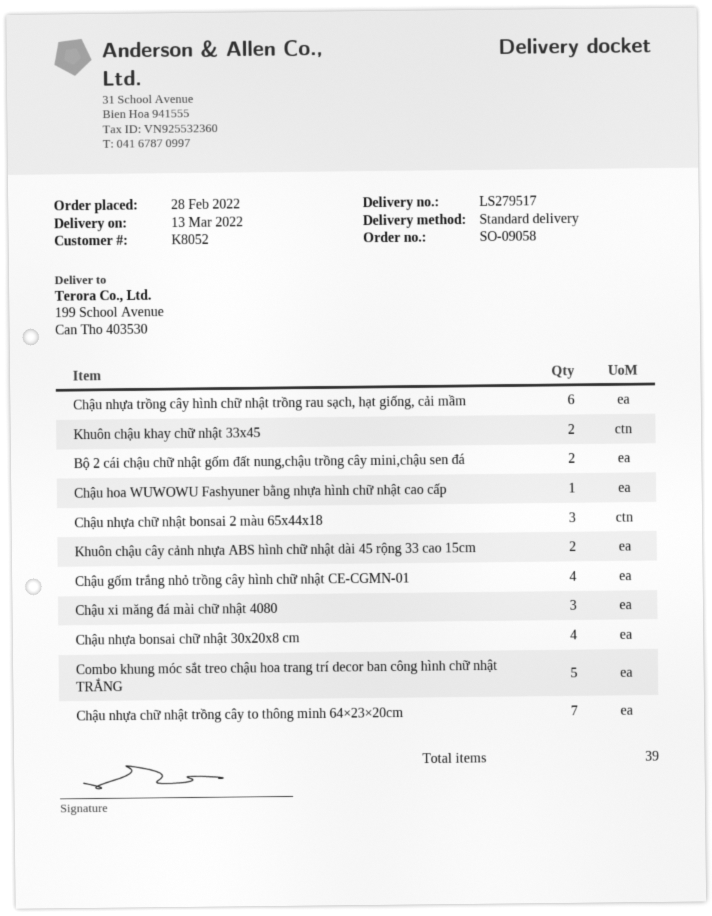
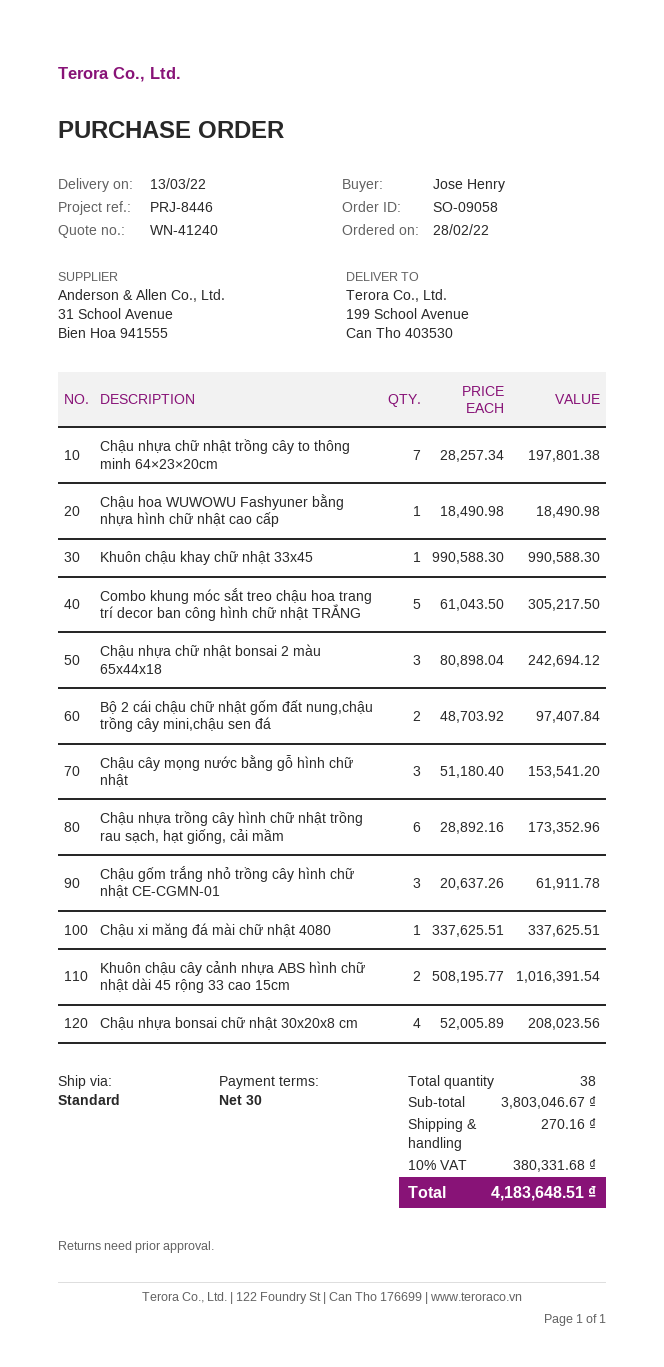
Khuôn chậu khay chữ nhật 33x45: 2 -> 1
Chậu gốm trắng nhỏ trồng cây hình chữ nhật CE-CGMN-01: 4 -> 3
Chậu xi măng đá mài chữ nhật 4080: 3 -> 1
Chậu cây mọng nước bằng gỗ hình chữ nhật: none -> 3
total quantity: 39 -> 38

